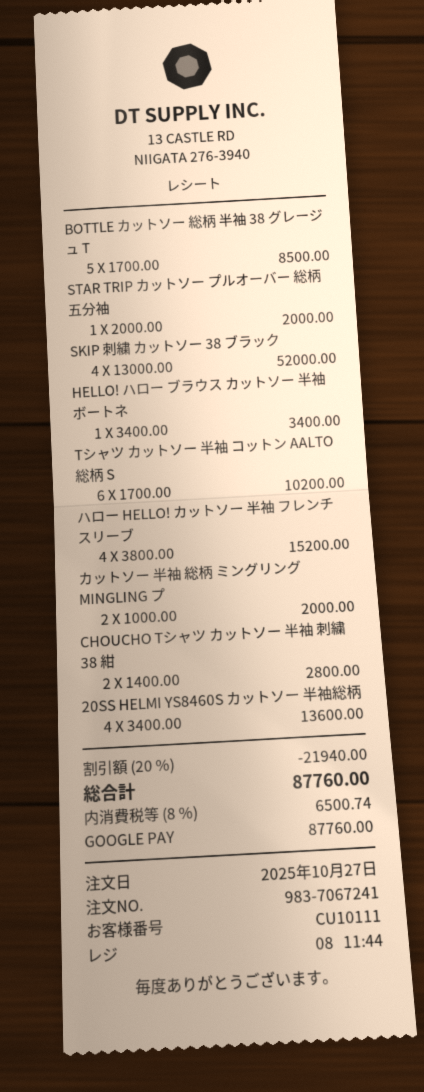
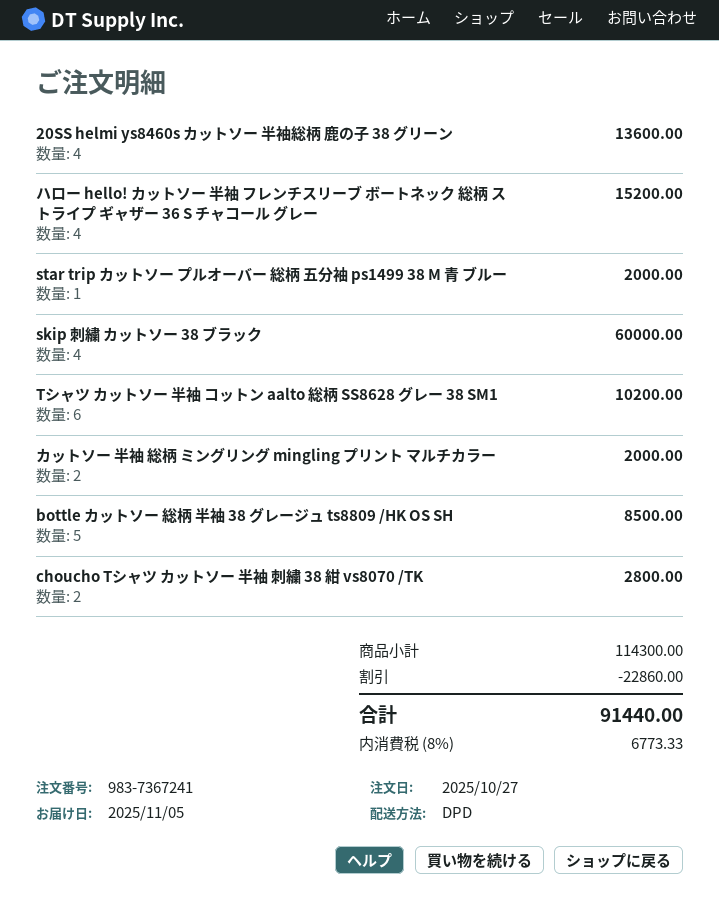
order number: 983-7067241 -> 983-7367241
SKIP 刺繍 カットソー 38 ブラック: 4 for 52000.00 -> 4 for 60000.00
HELLO! ハロー ブラウス カットソー 半袖 ボートネ: 1 for 3400.00 -> none
discount: 21940.00 -> 22860.00
tax: 8% = 6500.74 -> 8% = 6773.33
total: 87760.00 -> 91440.00

